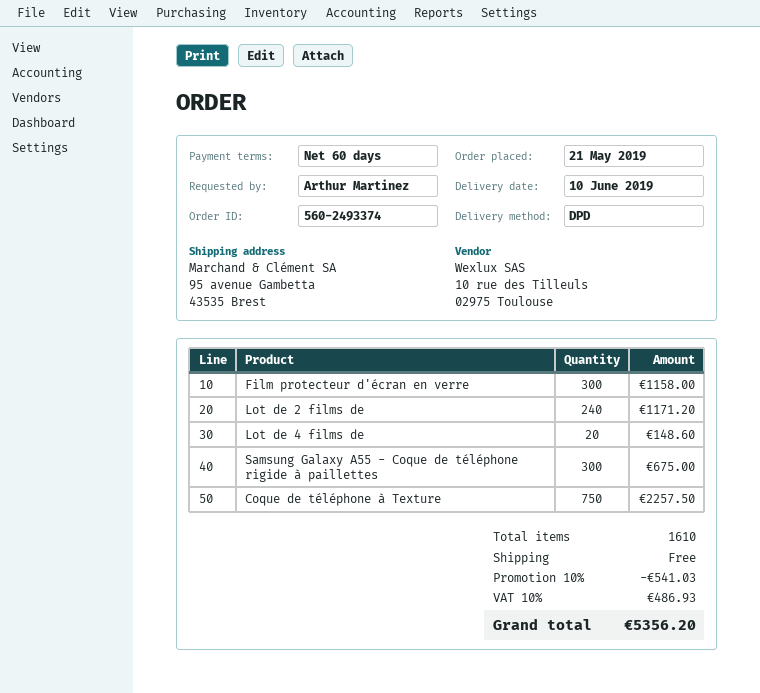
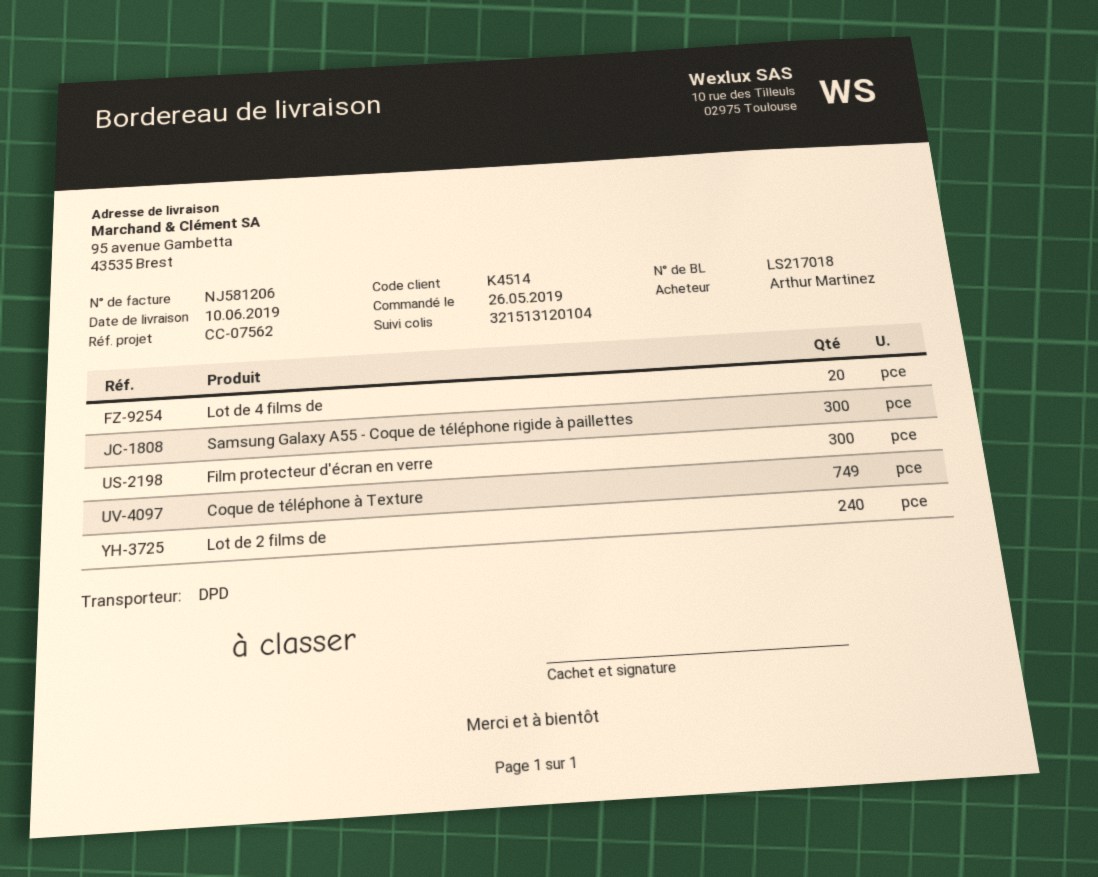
order date: 2019-05-21 -> 2019-05-26
Coque de téléphone à Texture: 750 -> 749

